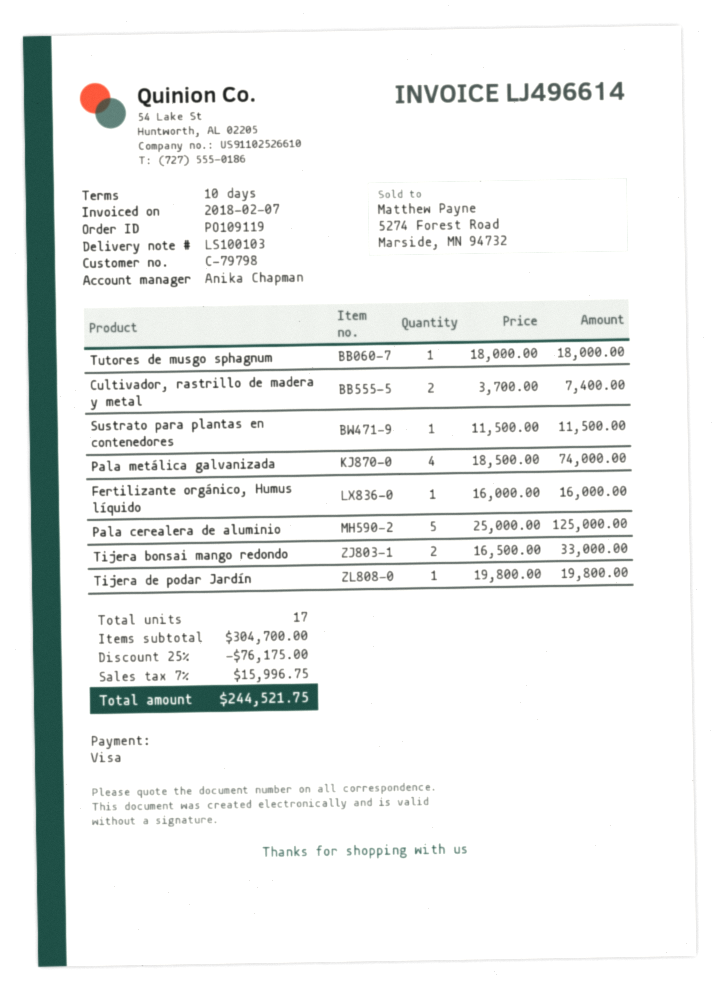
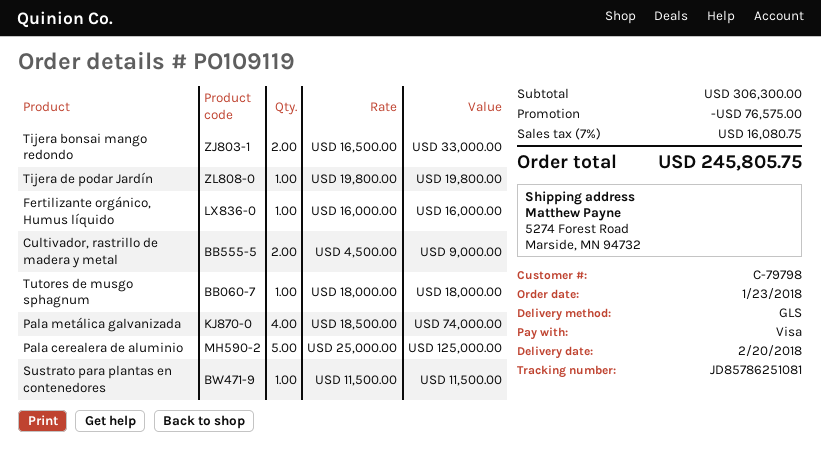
Cultivador, rastrillo de madera y metal: 2 x 3700.00 = 7400.00 -> 2 x 4500.00 = 9000.00
subtotal: 304700.00 -> 306300.00
discount: 76175.00 -> 76575.00
tax: 7% = 15996.75 -> 7% = 16080.75
total: 244521.75 -> 245805.75

